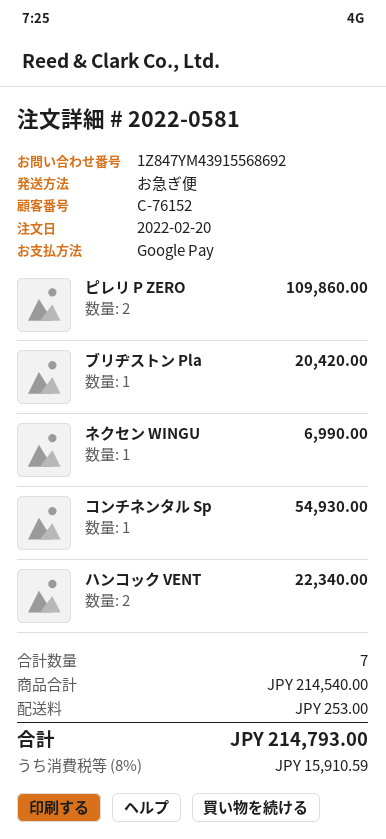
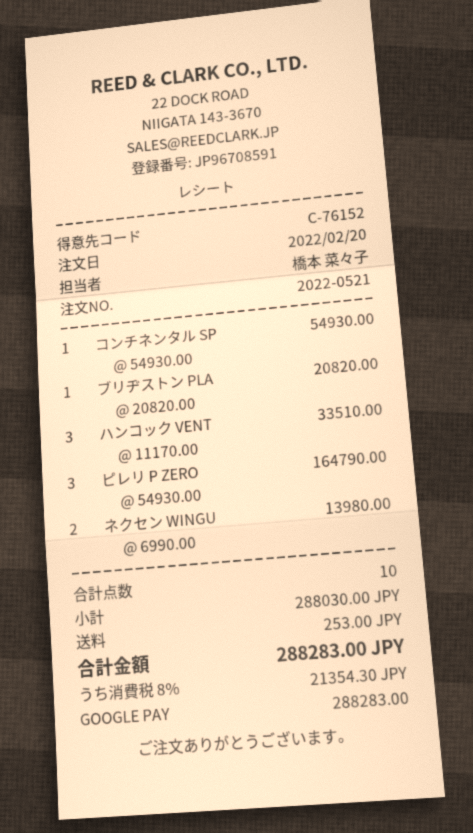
order number: 2022-0581 -> 2022-0521
ピレリ P ZERO: 2 for 109860.00 -> 3 for 164790.00
ブリヂストン Pla: 1 for 20420.00 -> 1 for 20820.00
ネクセン WINGU: 1 for 6990.00 -> 2 for 13980.00
ハンコック VENT: 2 for 22340.00 -> 3 for 33510.00
total quantity: 7 -> 10
subtotal: 214540.00 -> 288030.00
tax: 8% = 15910.59 -> 8% = 21354.30
total: 214793.00 -> 288283.00

